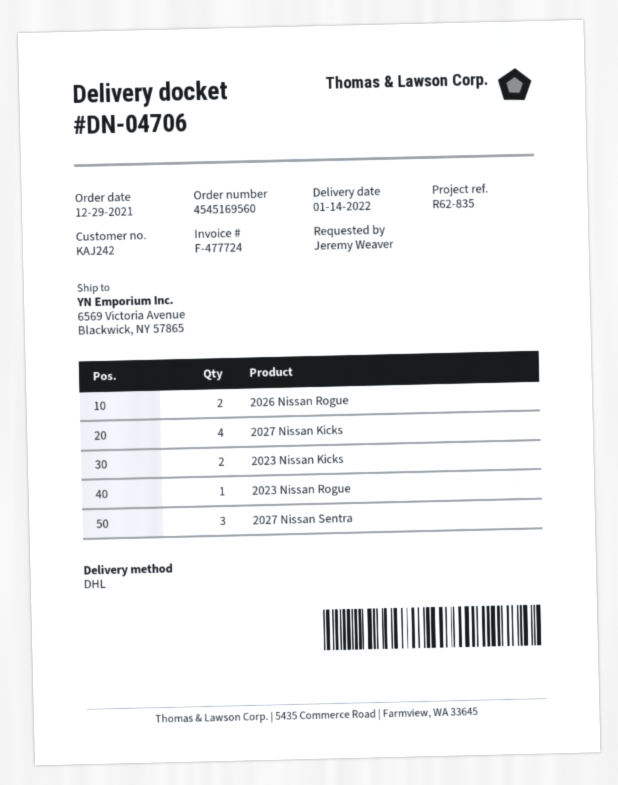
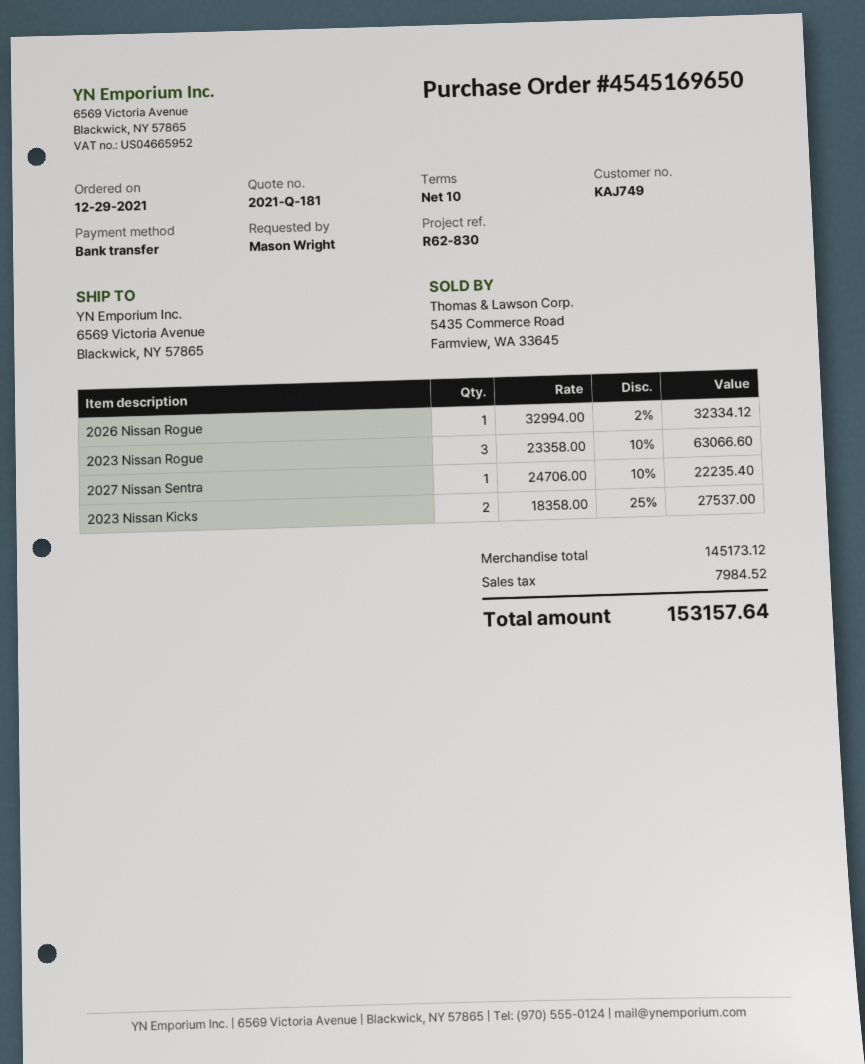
order number: 4545169560 -> 4545169650
customer number: KAJ242 -> KAJ749
reference: R62-835 -> R62-830
ordered by: Jeremy Weaver -> Mason Wright
2026 Nissan Rogue: 2 -> 1
2027 Nissan Kicks: 4 -> none
2023 Nissan Rogue: 1 -> 3
2027 Nissan Sentra: 3 -> 1

